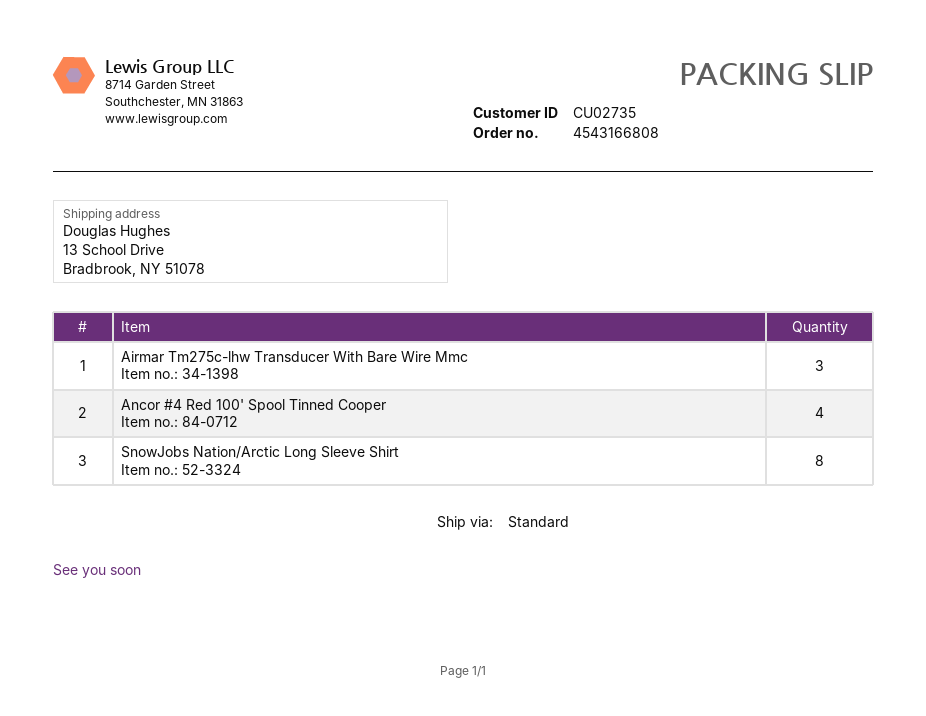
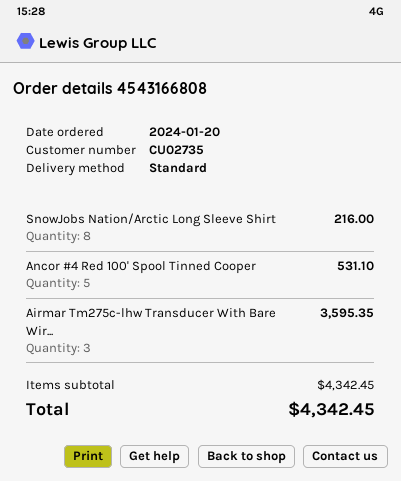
Ancor #4 Red 100' Spool Tinned Cooper: 4 -> 5

